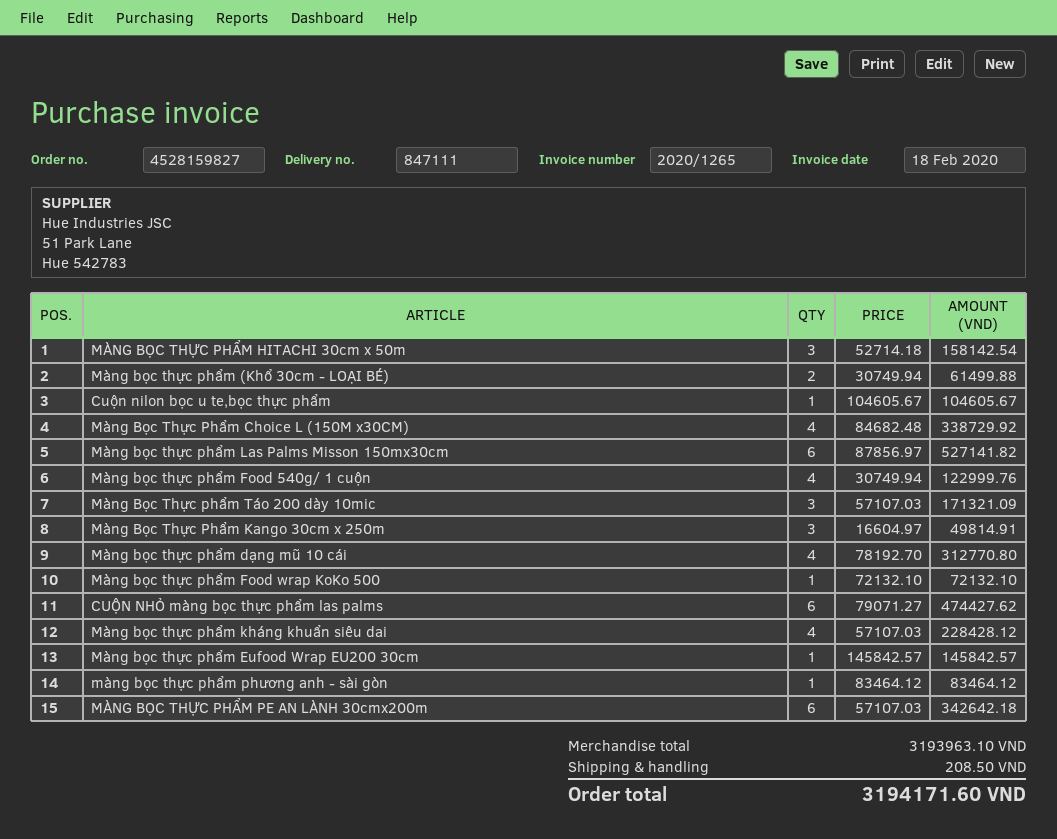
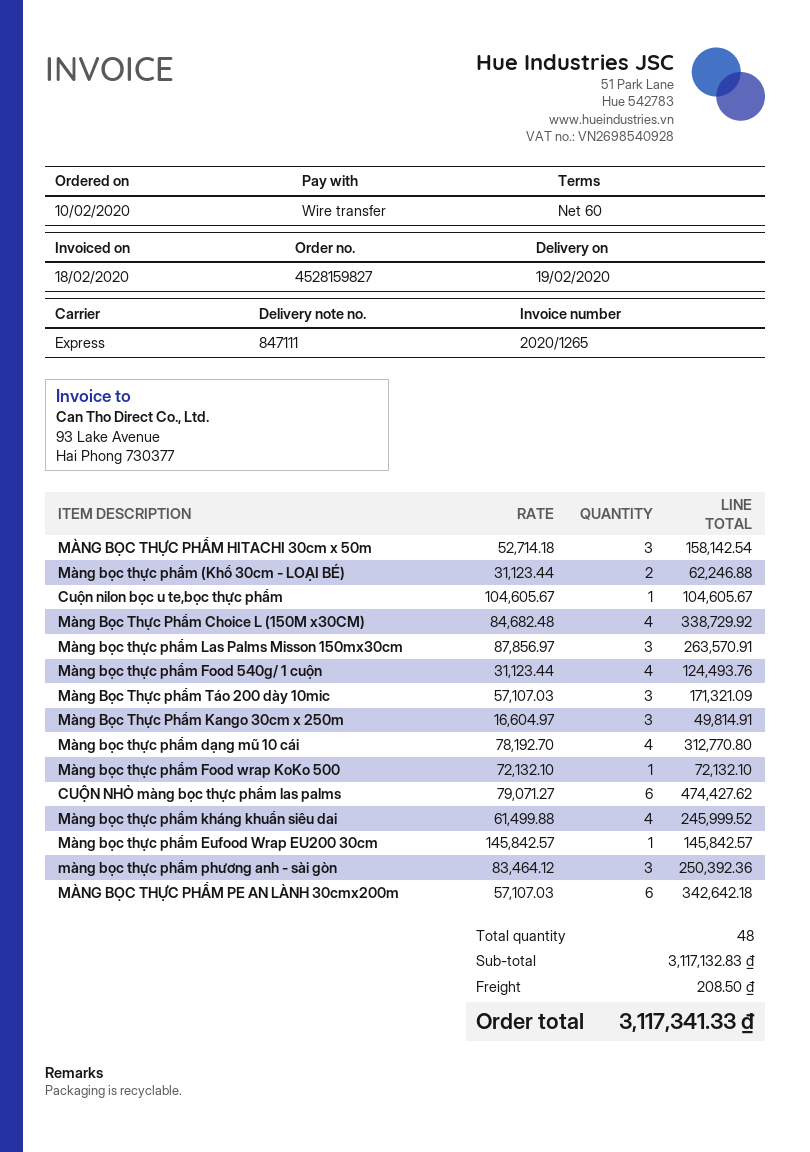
Màng bọc thực phẩm (Khổ 30cm - LOẠI BÉ): 2 x 30749.94 = 61499.88 -> 2 x 31123.44 = 62246.88
Màng bọc thực phẩm Las Palms Misson 150mx30cm: 6 x 87856.97 = 527141.82 -> 3 x 87856.97 = 263570.91
Màng bọc thực phẩm Food 540g/ 1 cuộn: 4 x 30749.94 = 122999.76 -> 4 x 31123.44 = 124493.76
Màng bọc thực phẩm kháng khuẩn siêu dai: 4 x 57107.03 = 228428.12 -> 4 x 61499.88 = 245999.52
màng bọc thực phẩm phương anh - sài gòn: 1 x 83464.12 = 83464.12 -> 3 x 83464.12 = 250392.36
subtotal: 3193963.10 -> 3117132.83
total: 3194171.60 -> 3117341.33

